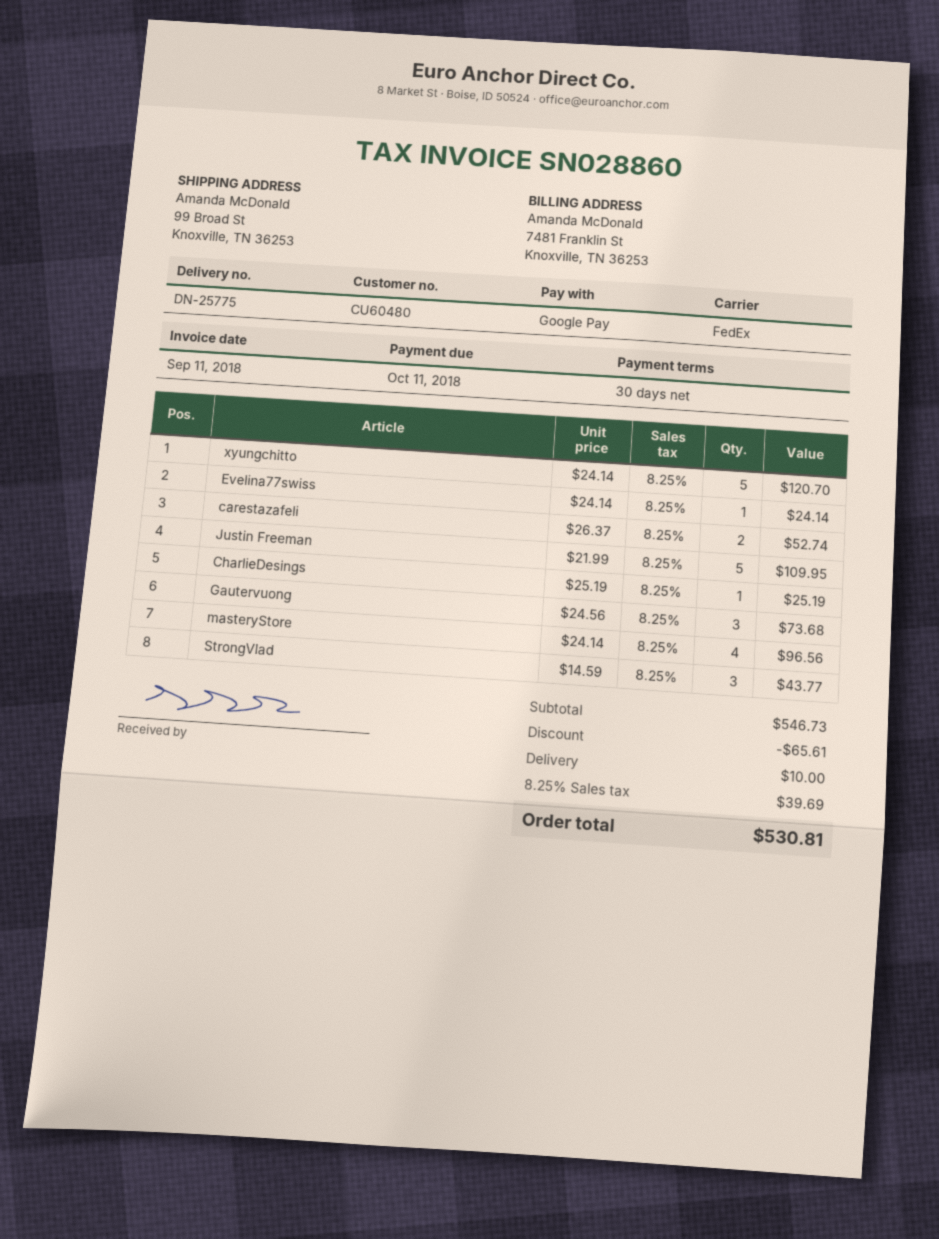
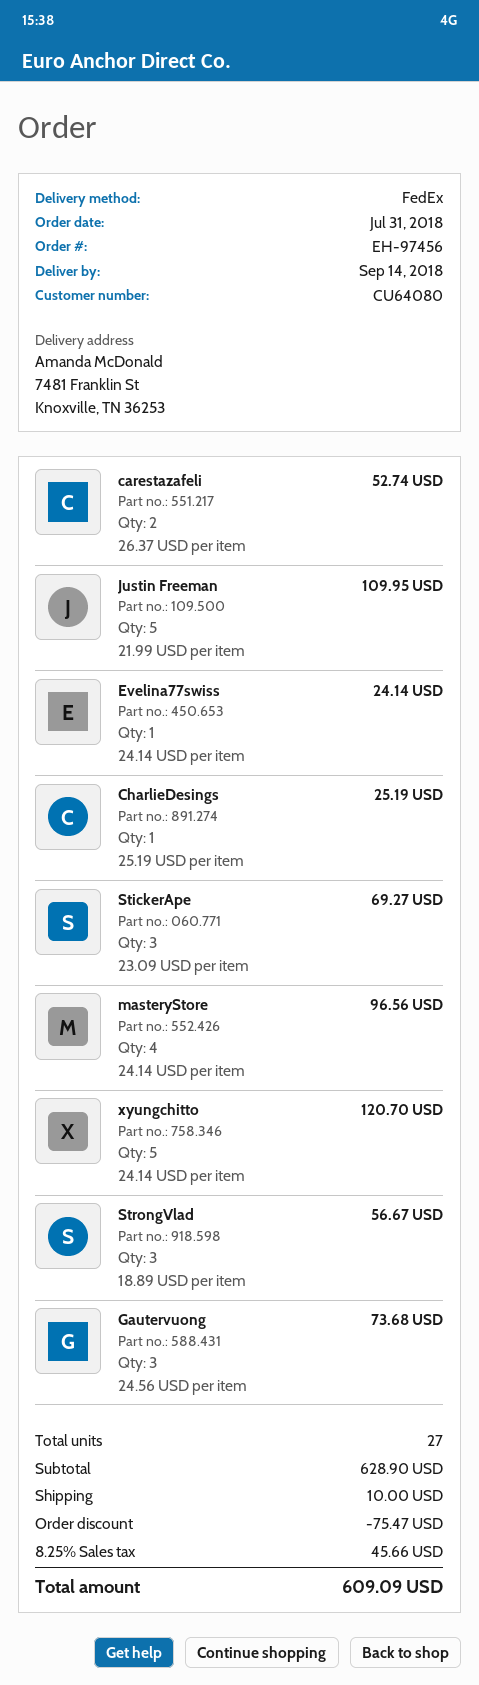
customer number: CU60480 -> CU64080
ship to: 99 Broad St, Knoxville, TN 36253 -> 7481 Franklin St, Knoxville, TN 36253
StrongVlad: 3 x 14.59 = 43.77 -> 3 x 18.89 = 56.67
StickerApe: none -> 3 x 23.09 = 69.27
subtotal: 546.73 -> 628.90
discount: 65.61 -> 75.47
tax: 8.25% = 39.69 -> 8.25% = 45.66
total: 530.81 -> 609.09

